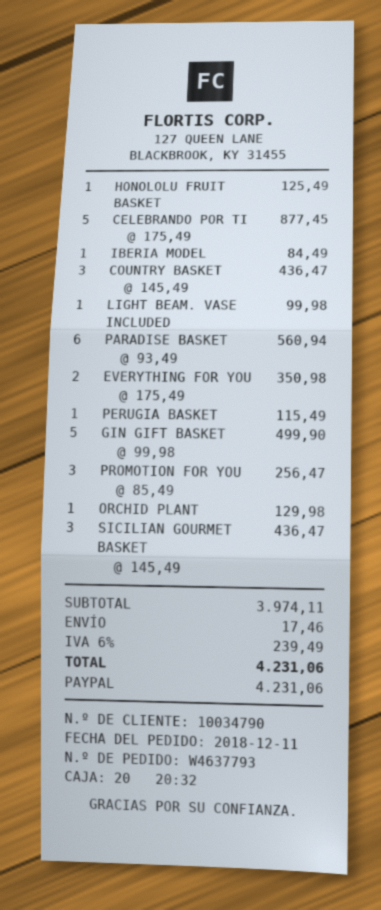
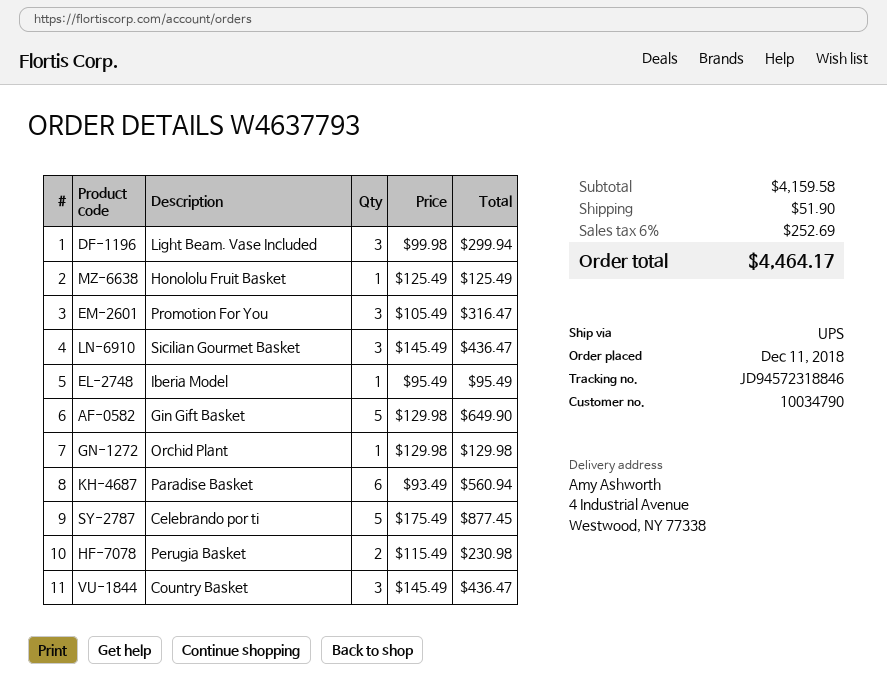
IBERIA MODEL: 1 x 84.49 = 84.49 -> 1 x 95.49 = 95.49
LIGHT BEAM. VASE INCLUDED: 1 x 99.98 = 99.98 -> 3 x 99.98 = 299.94
EVERYTHING FOR YOU: 2 x 175.49 = 350.98 -> none
PERUGIA BASKET: 1 x 115.49 = 115.49 -> 2 x 115.49 = 230.98
GIN GIFT BASKET: 5 x 99.98 = 499.90 -> 5 x 129.98 = 649.90
PROMOTION FOR YOU: 3 x 85.49 = 256.47 -> 3 x 105.49 = 316.47
subtotal: 3974.11 -> 4159.58
shipping: 17.46 -> 51.90
tax: 6% = 239.49 -> 6% = 252.69
total: 4231.06 -> 4464.17

